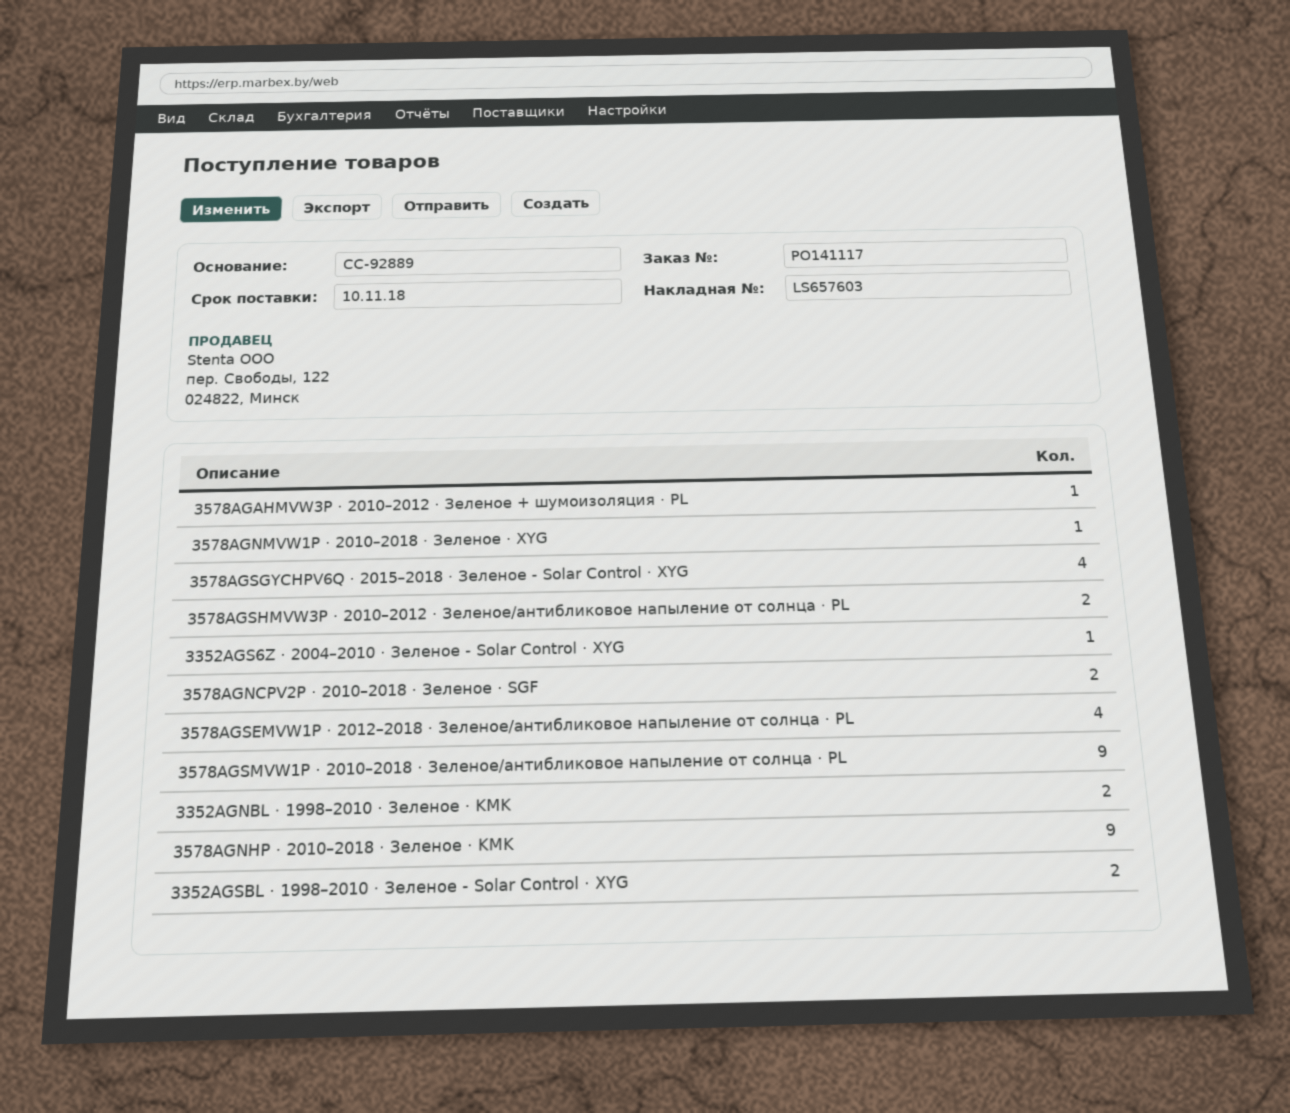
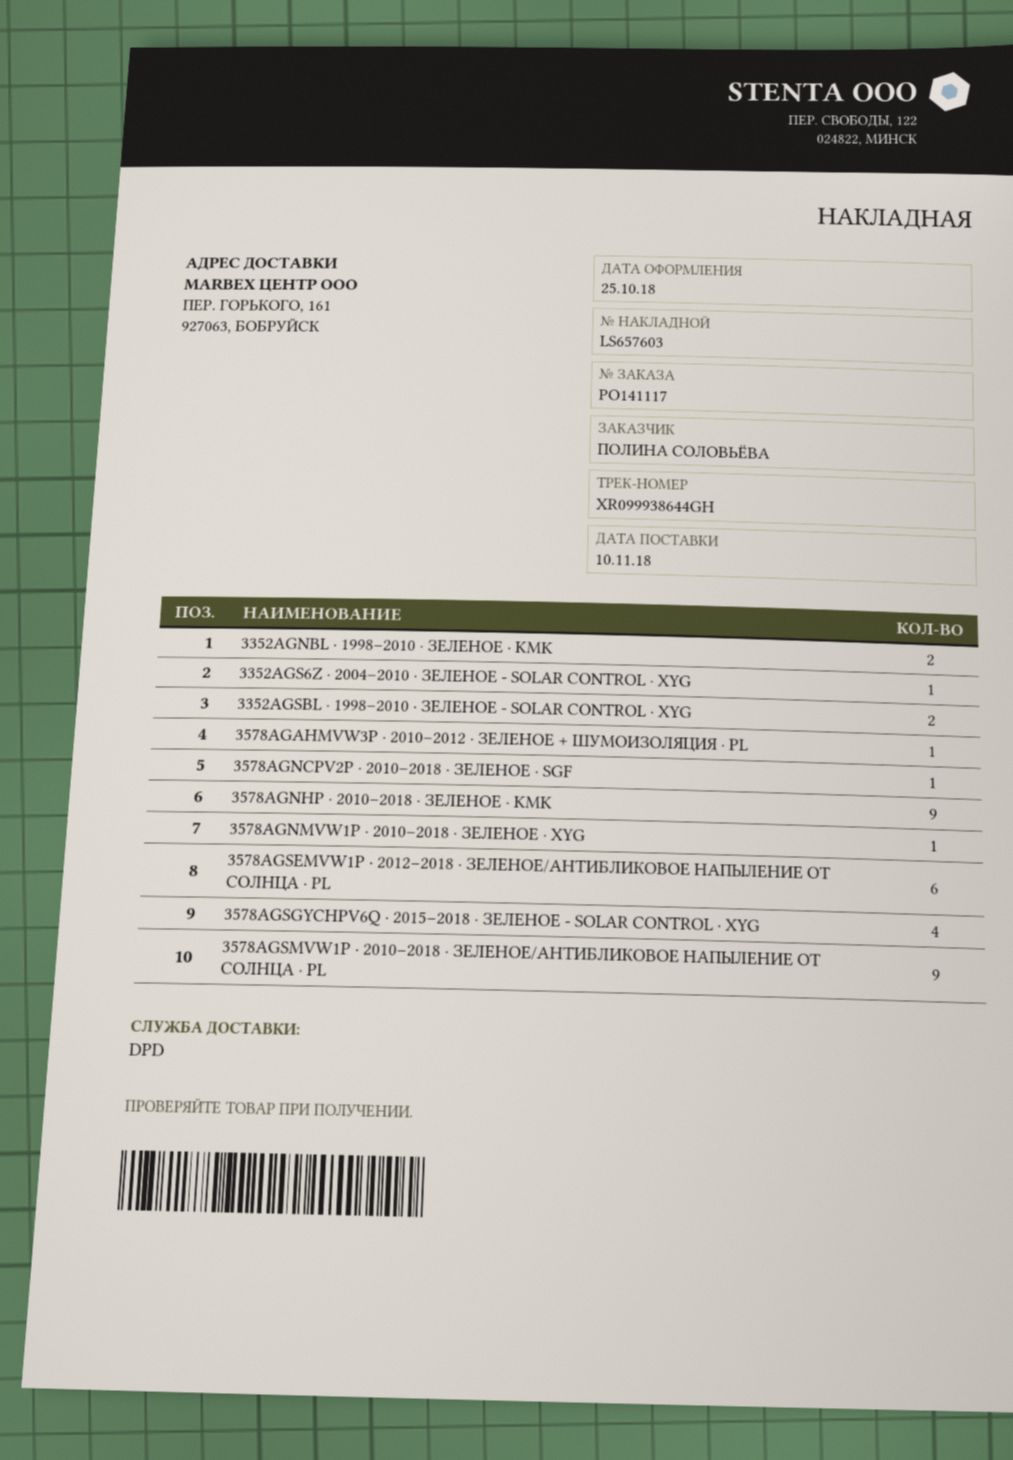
3578AGSHMVW3P · 2010–2012 · Зеленое/антибликовое напыление от солнца · PL: 2 -> none
3578AGNCPV2P · 2010–2018 · Зеленое · SGF: 2 -> 1
3578AGSEMVW1P · 2012–2018 · Зеленое/антибликовое напыление от солнца · PL: 4 -> 6

